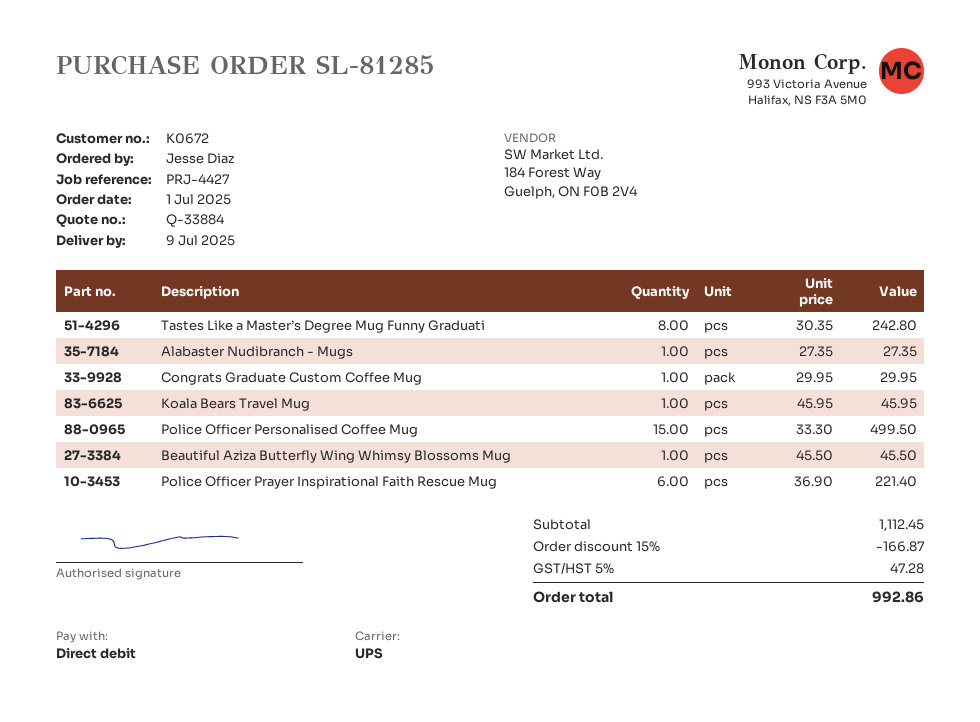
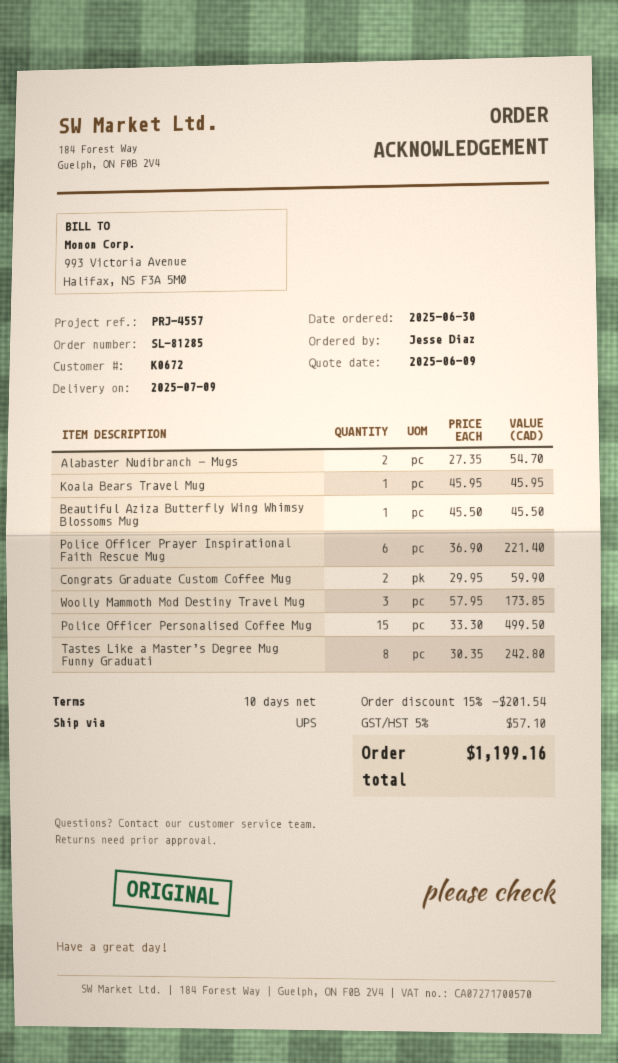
order date: 2025-07-01 -> 2025-06-30
reference: PRJ-4427 -> PRJ-4557
Alabaster Nudibranch - Mugs: 1 x 27.35 = 27.35 -> 2 x 27.35 = 54.70
Congrats Graduate Custom Coffee Mug: 1 x 29.95 = 29.95 -> 2 x 29.95 = 59.90
Woolly Mammoth Mod Destiny Travel Mug: none -> 3 x 57.95 = 173.85
discount: 15% = 166.87 -> 15% = 201.54
tax: 5% = 47.28 -> 5% = 57.10
total: 992.86 -> 1199.16

